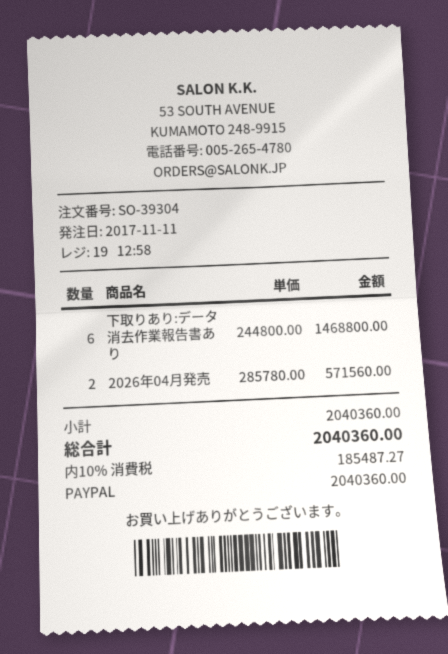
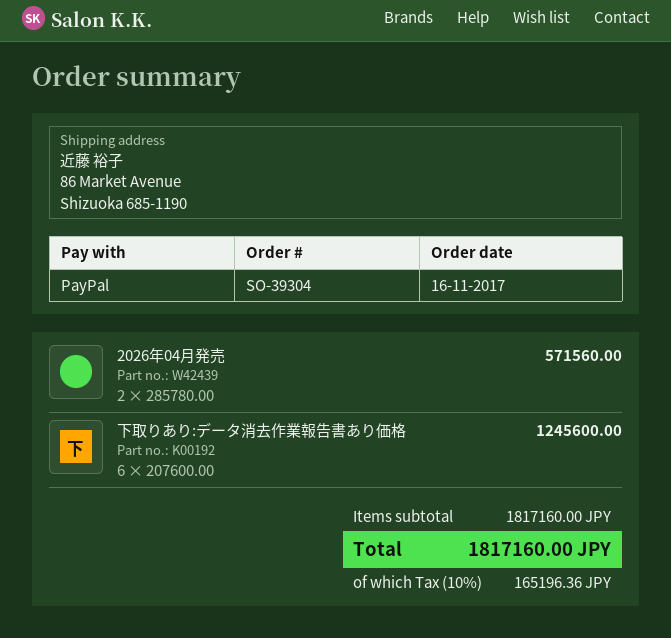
order date: 2017-11-11 -> 2017-11-16
下取りあり:データ消去作業報告書あり: 6 x 244800.00 = 1468800.00 -> 6 x 207600.00 = 1245600.00
subtotal: 2040360.00 -> 1817160.00
tax: 10% = 185487.27 -> 10% = 165196.36
total: 2040360.00 -> 1817160.00

